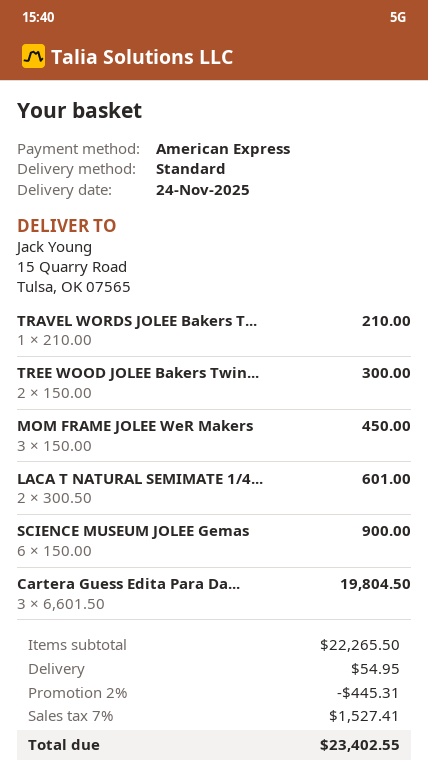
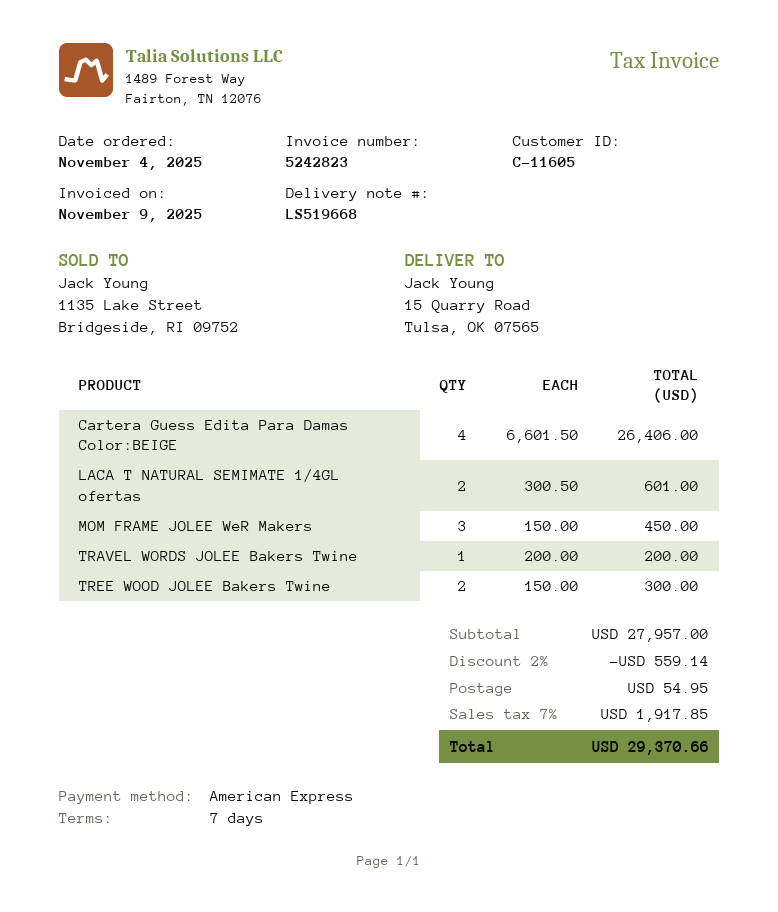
TRAVEL WORDS JOLEE Bakers T...: 1 x 210.00 = 210.00 -> 1 x 200.00 = 200.00
SCIENCE MUSEUM JOLEE Gemas: 6 x 150.00 = 900.00 -> none
Cartera Guess Edita Para Da...: 3 x 6601.50 = 19804.50 -> 4 x 6601.50 = 26406.00
subtotal: 22265.50 -> 27957.00
discount: 2% = 445.31 -> 2% = 559.14
tax: 7% = 1527.41 -> 7% = 1917.85
total: 23402.55 -> 29370.66

